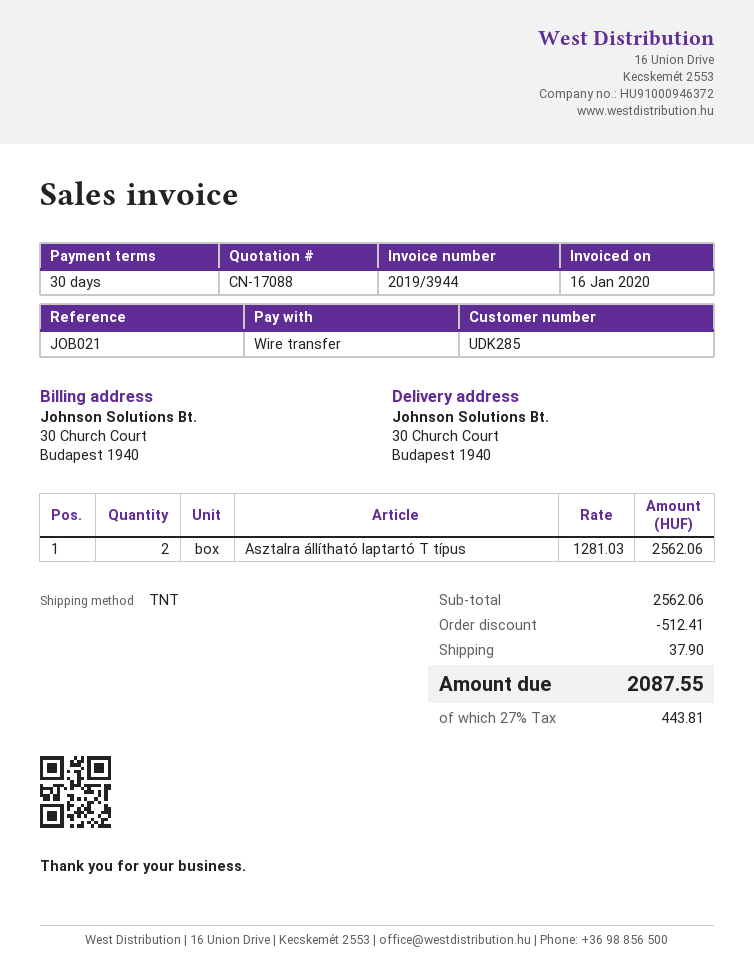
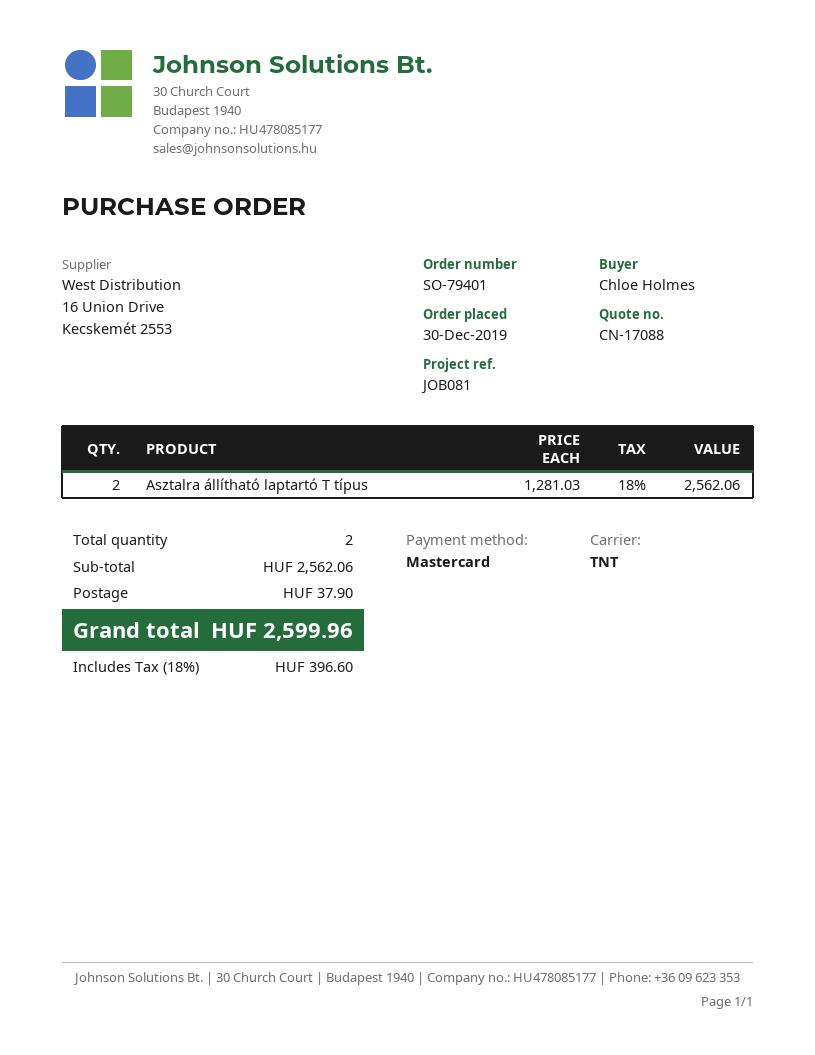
reference: JOB021 -> JOB081
payment method: bank transfer -> Mastercard
discount: 512.41 -> none
tax: 27% = 443.81 -> 18% = 396.60
total: 2087.55 -> 2599.96

